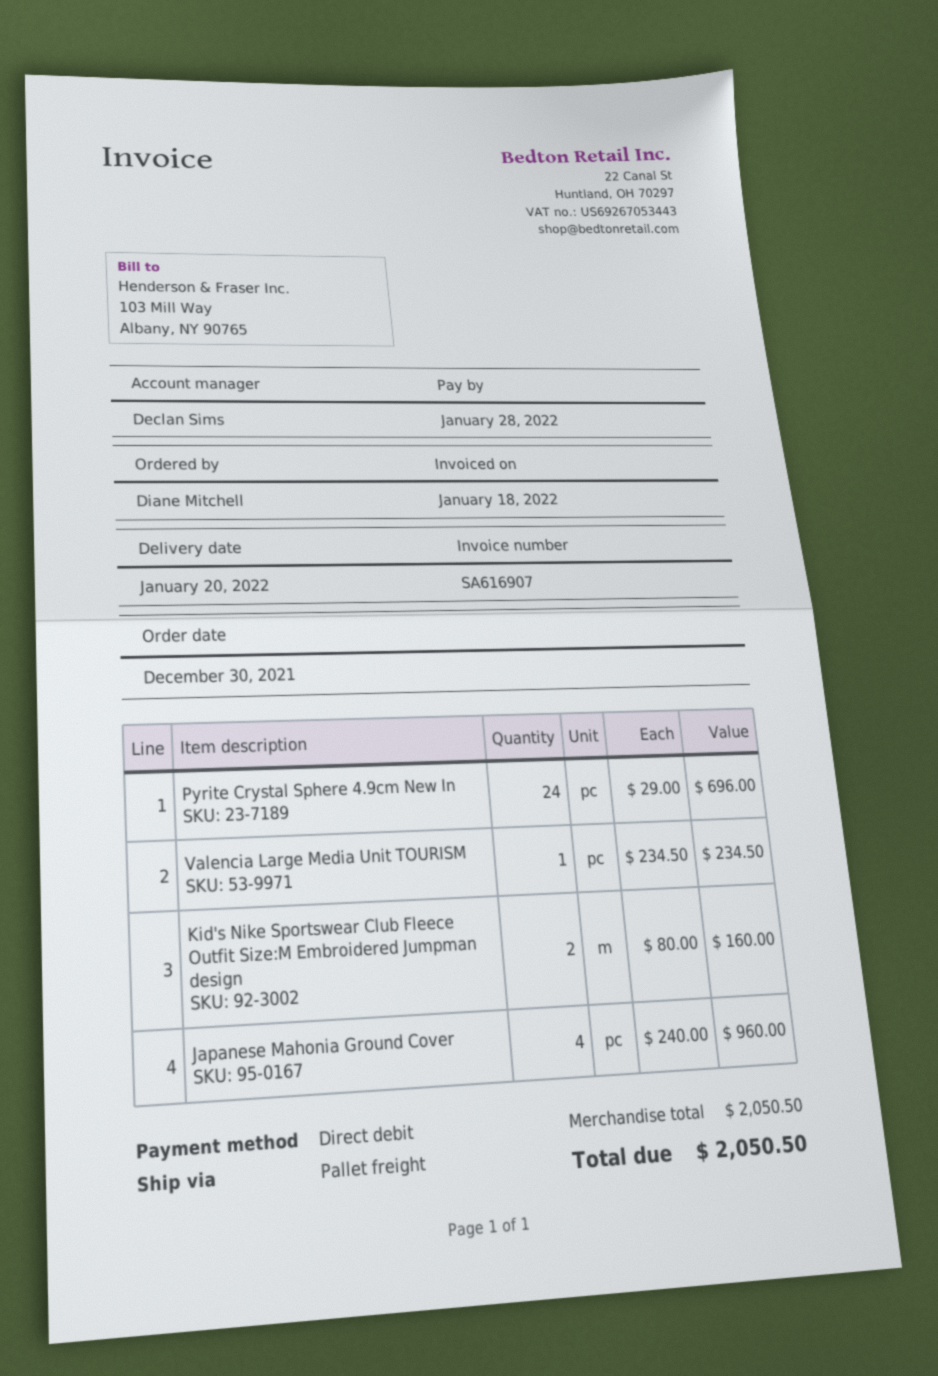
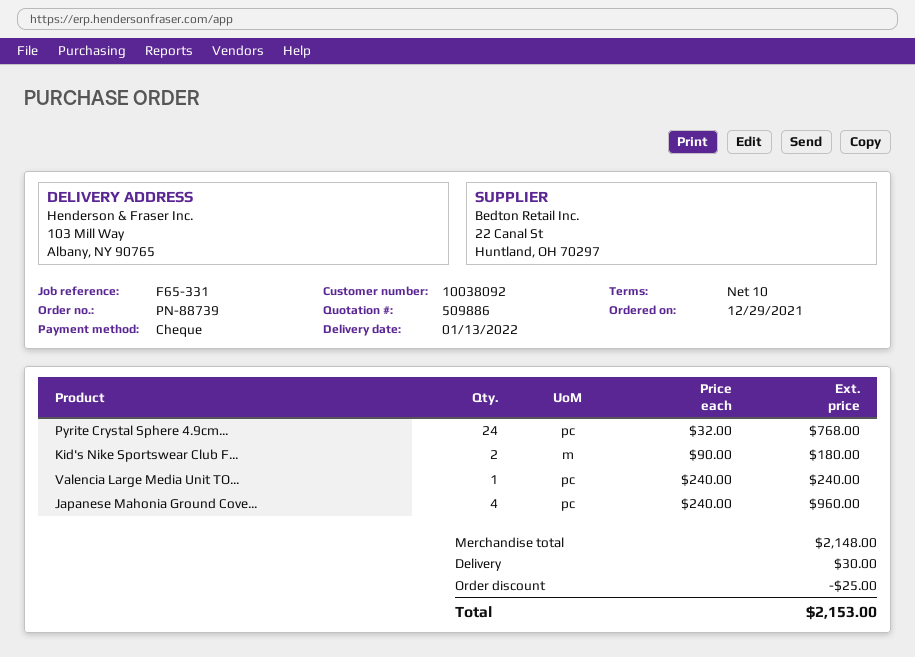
order date: 2021-12-30 -> 2021-12-29
delivery date: 2022-01-20 -> 2022-01-13
payment method: direct debit -> cheque
Pyrite Crystal Sphere 4.9cm New In: 24 x 29.00 = 696.00 -> 24 x 32.00 = 768.00
Valencia Large Media Unit TOURISM: 1 x 234.50 = 234.50 -> 1 x 240.00 = 240.00
Kid's Nike Sportswear Club Fleece Outfit Size:M Embroidered Jumpman design: 2 x 80.00 = 160.00 -> 2 x 90.00 = 180.00
subtotal: 2050.50 -> 2148.00
discount: none -> 25.00
shipping: none -> 30.00
total: 2050.50 -> 2153.00

